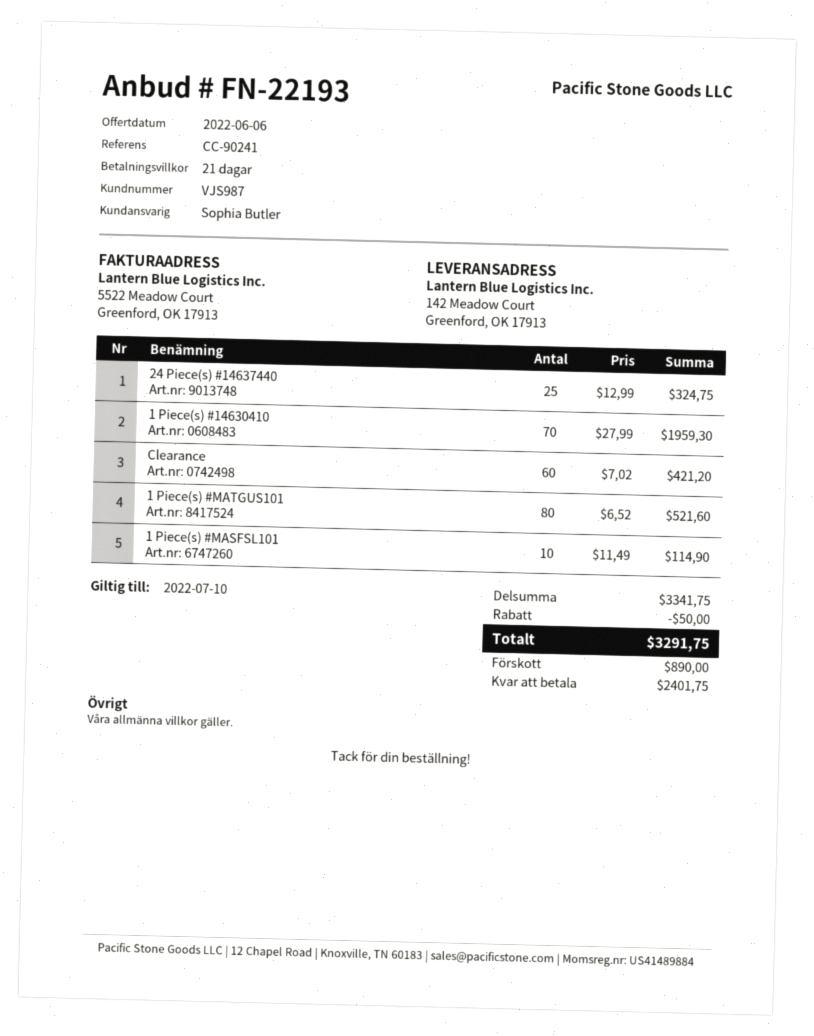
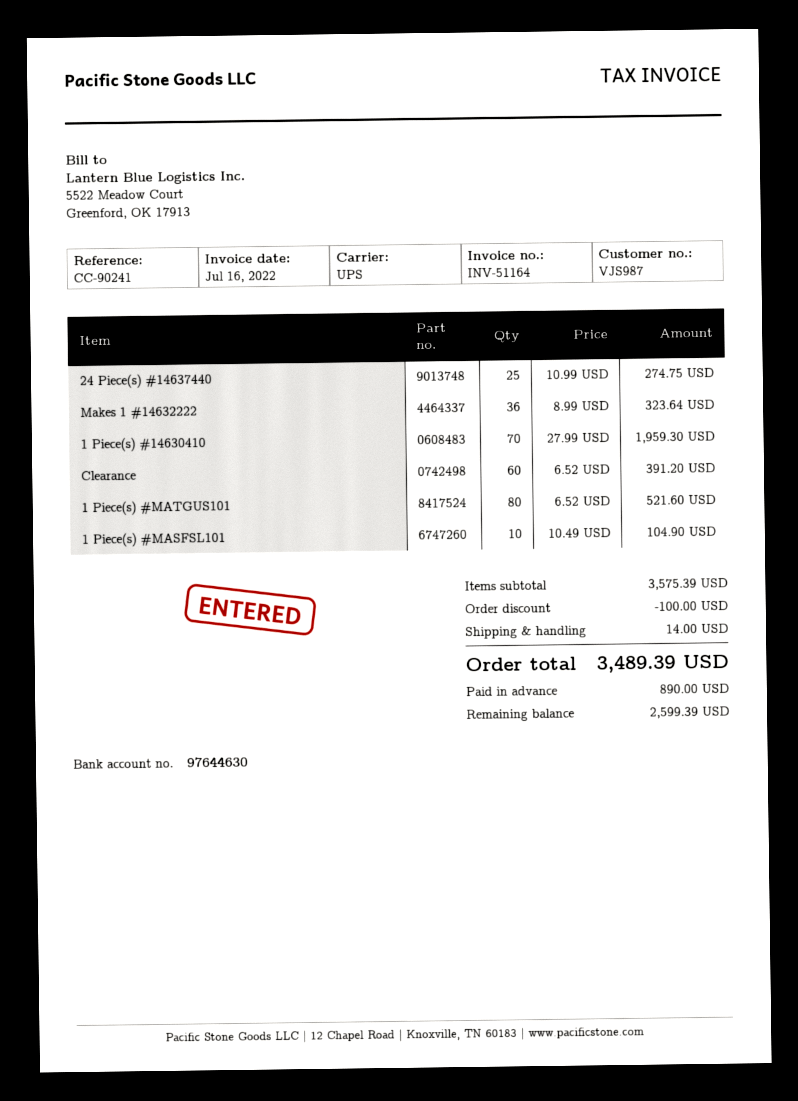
24 Piece(s) #14637440: 25 x 12.99 = 324.75 -> 25 x 10.99 = 274.75
Clearance: 60 x 7.02 = 421.20 -> 60 x 6.52 = 391.20
1 Piece(s) #MASFSL101: 10 x 11.49 = 114.90 -> 10 x 10.49 = 104.90
Makes 1 #14632222: none -> 36 x 8.99 = 323.64
subtotal: 3341.75 -> 3575.39
discount: 50.00 -> 100.00
shipping: none -> 14.00
total: 3291.75 -> 3489.39
balance: 2401.75 -> 2599.39

